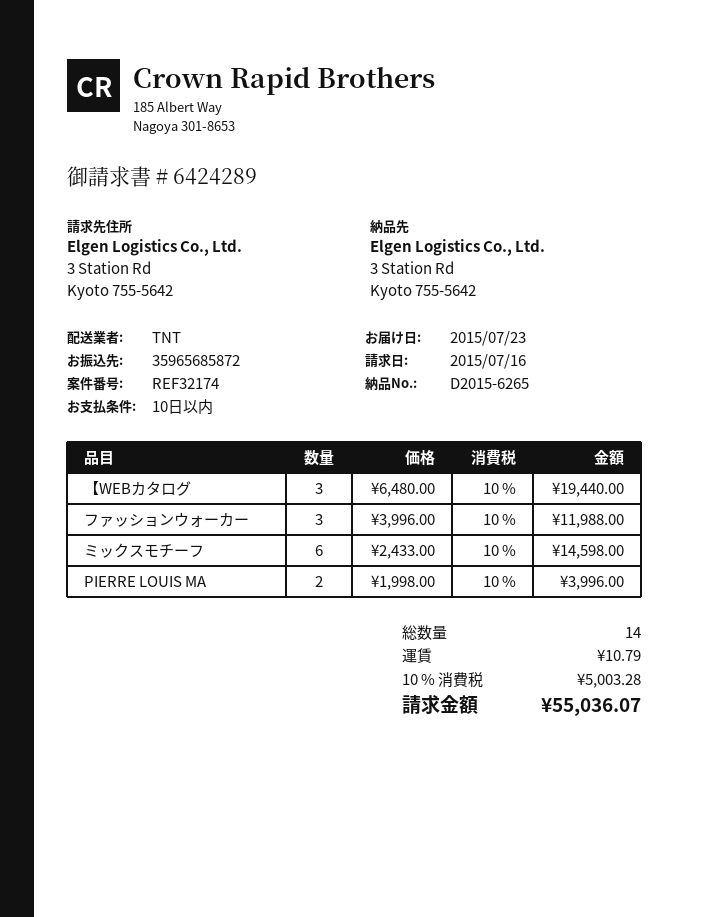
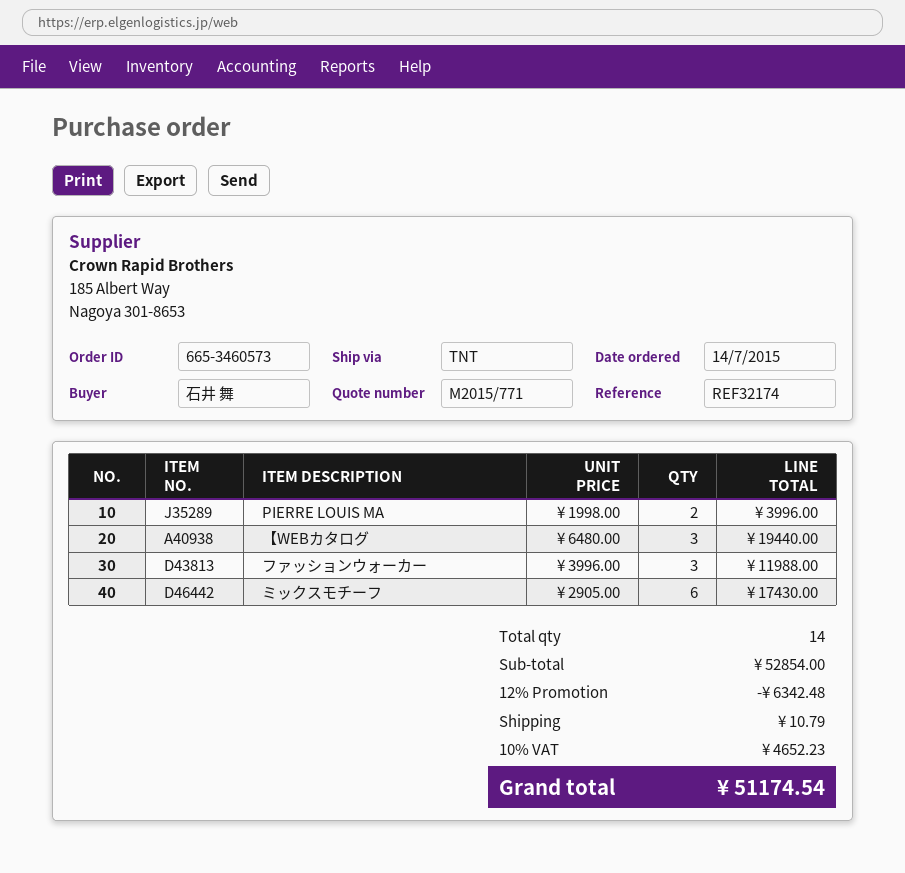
ミックスモチーフ: 6 x 2433.00 = 14598.00 -> 6 x 2905.00 = 17430.00
discount: none -> 12% = 6342.48
tax: 10% = 5003.28 -> 10% = 4652.23
total: 55036.07 -> 51174.54

